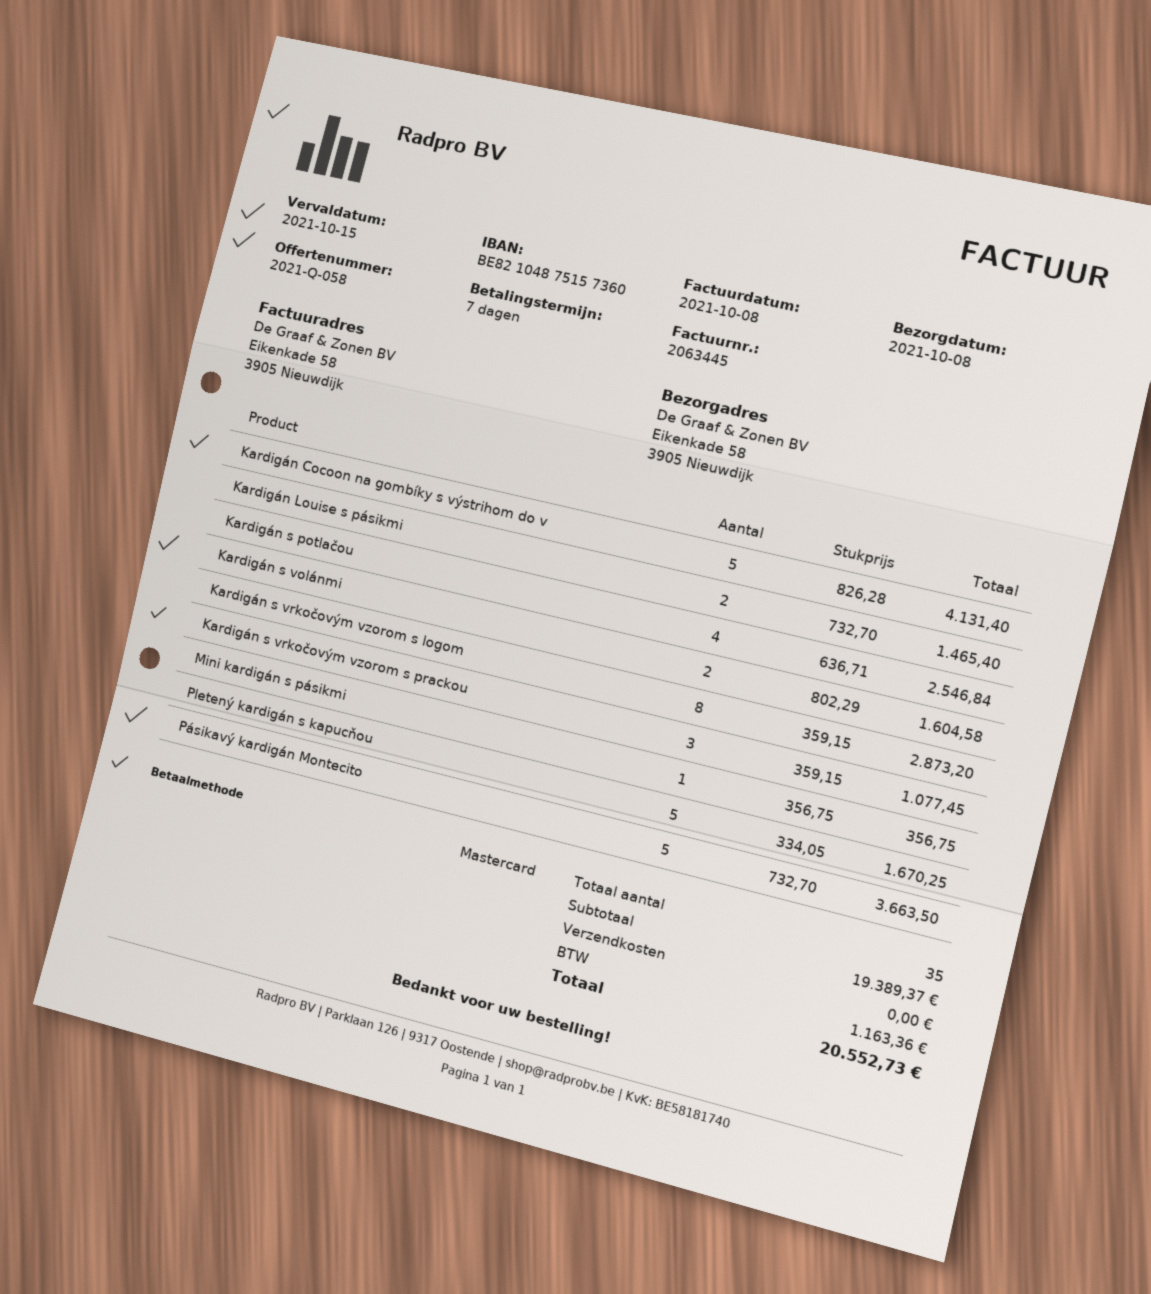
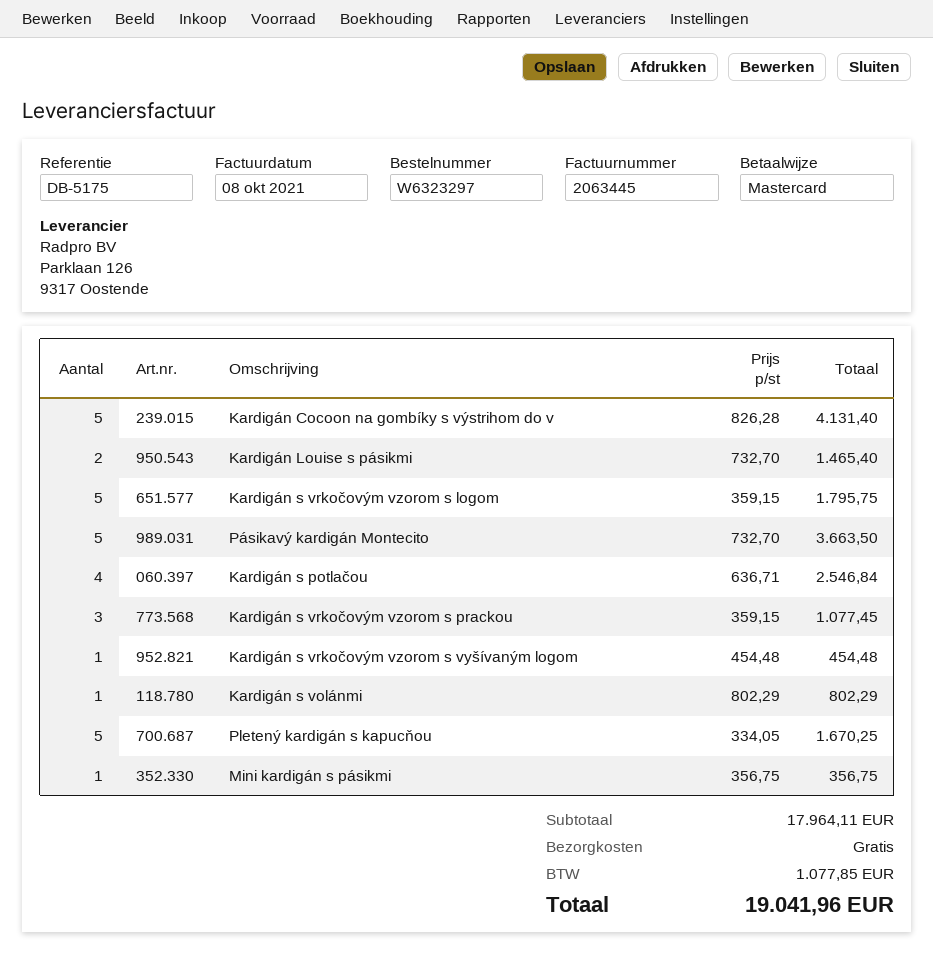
Kardigán s volánmi: 2 x 802.29 = 1604.58 -> 1 x 802.29 = 802.29
Kardigán s vrkočovým vzorom s logom: 8 x 359.15 = 2873.20 -> 5 x 359.15 = 1795.75
Kardigán s vrkočovým vzorom s vyšívaným logom: none -> 1 x 454.48 = 454.48
subtotal: 19389.37 -> 17964.11
tax: 1163.36 -> 1077.85
total: 20552.73 -> 19041.96

